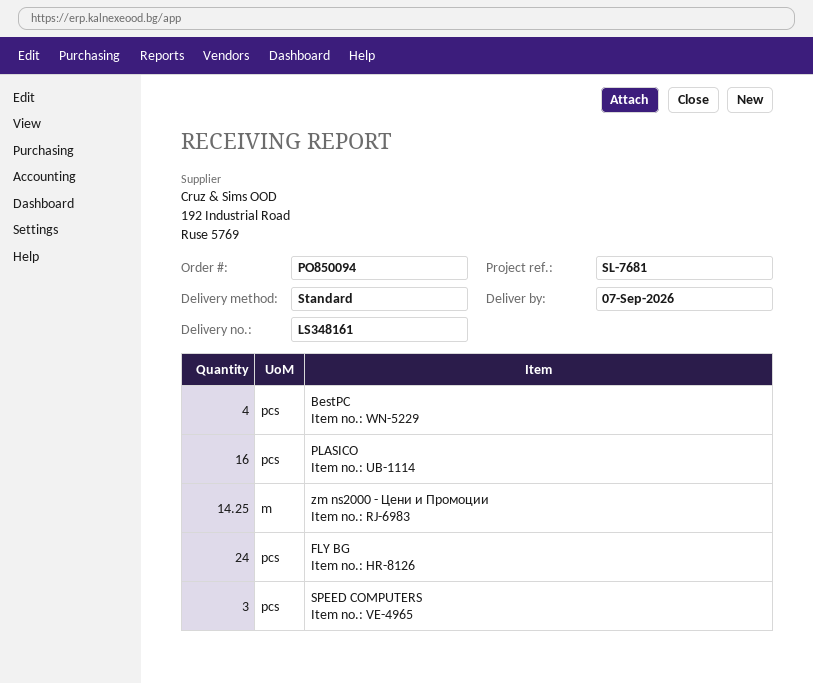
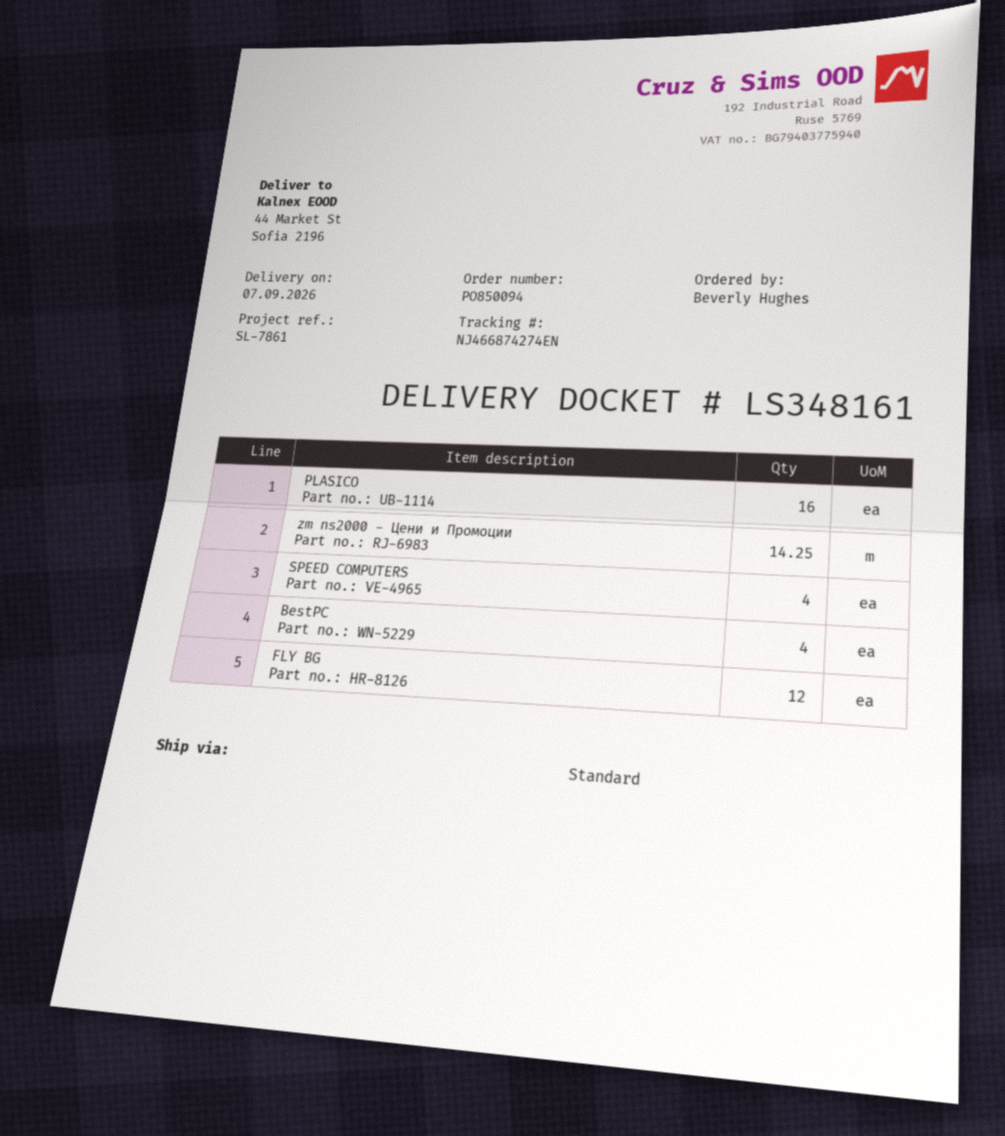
reference: SL-7681 -> SL-7861
FLY BG: 24 -> 12
SPEED COMPUTERS: 3 -> 4

